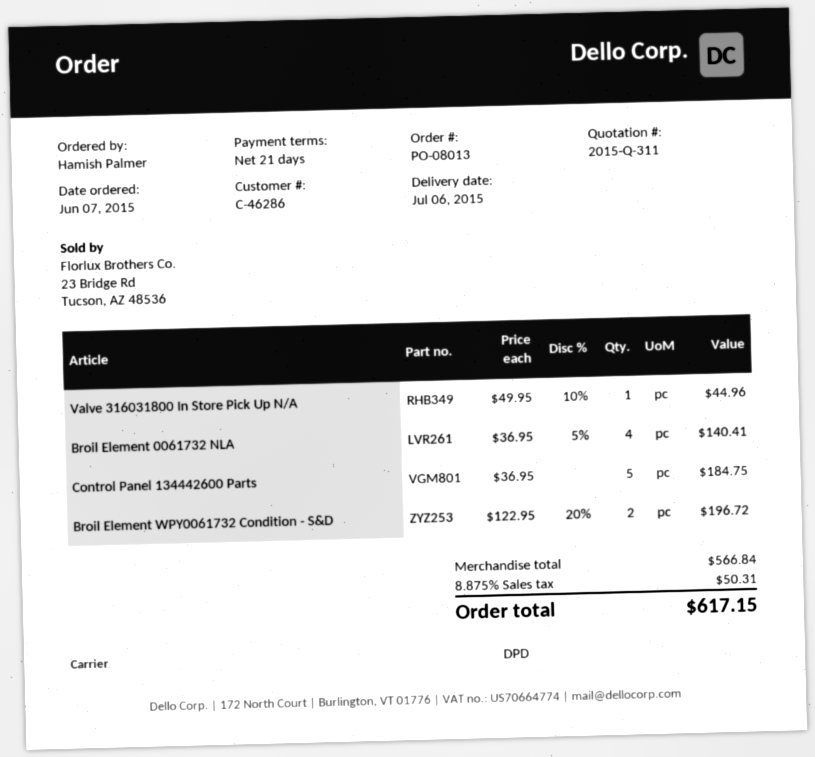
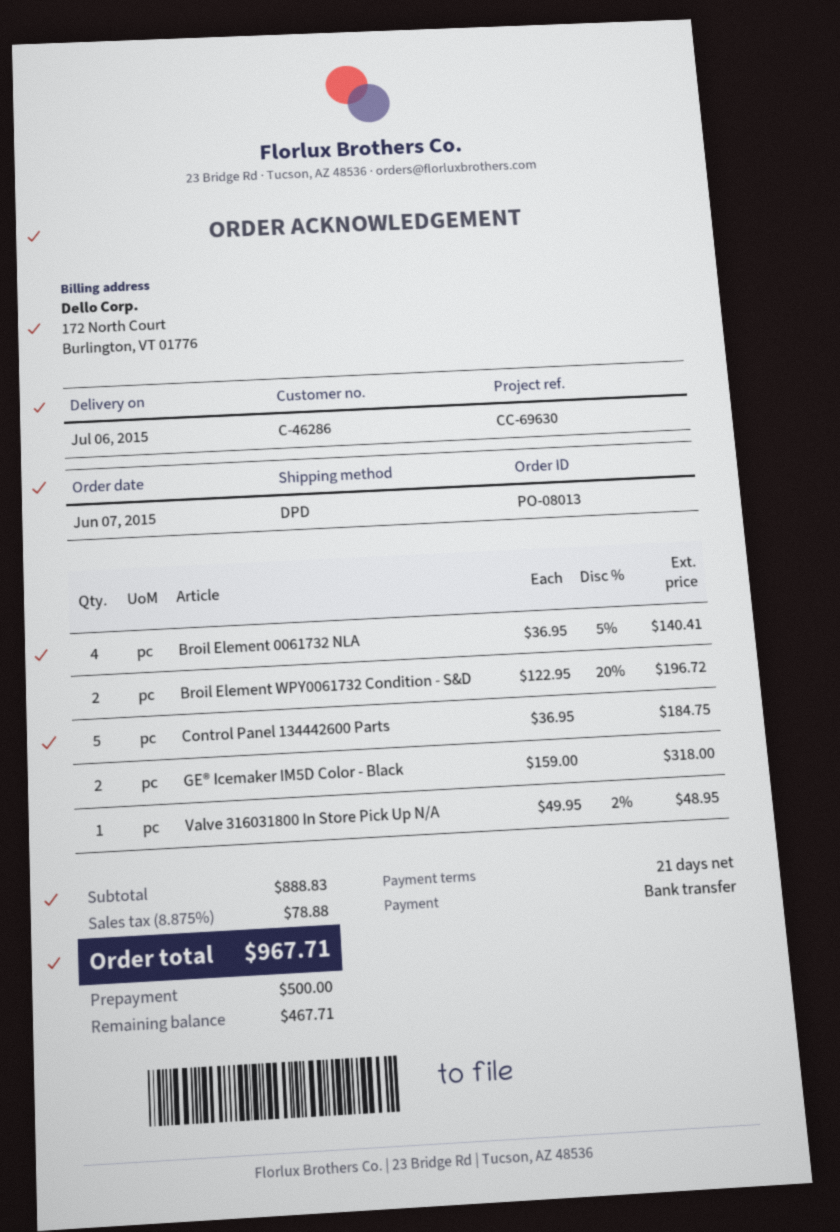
Valve 316031800 In Store Pick Up N/A: 1 x 49.95 - 10% = 44.96 -> 1 x 49.95 - 2% = 48.95
GE® Icemaker IM5D Color - Black: none -> 2 x 159.00 = 318.00
subtotal: 566.84 -> 888.83
tax: 8.875% = 50.31 -> 8.875% = 78.88
total: 617.15 -> 967.71

